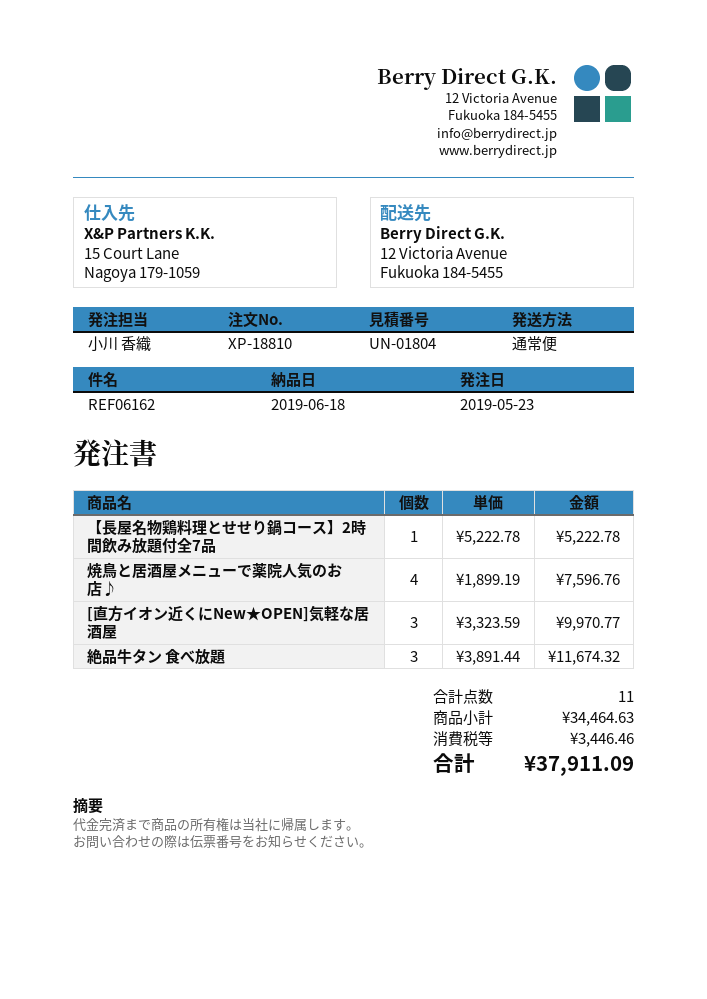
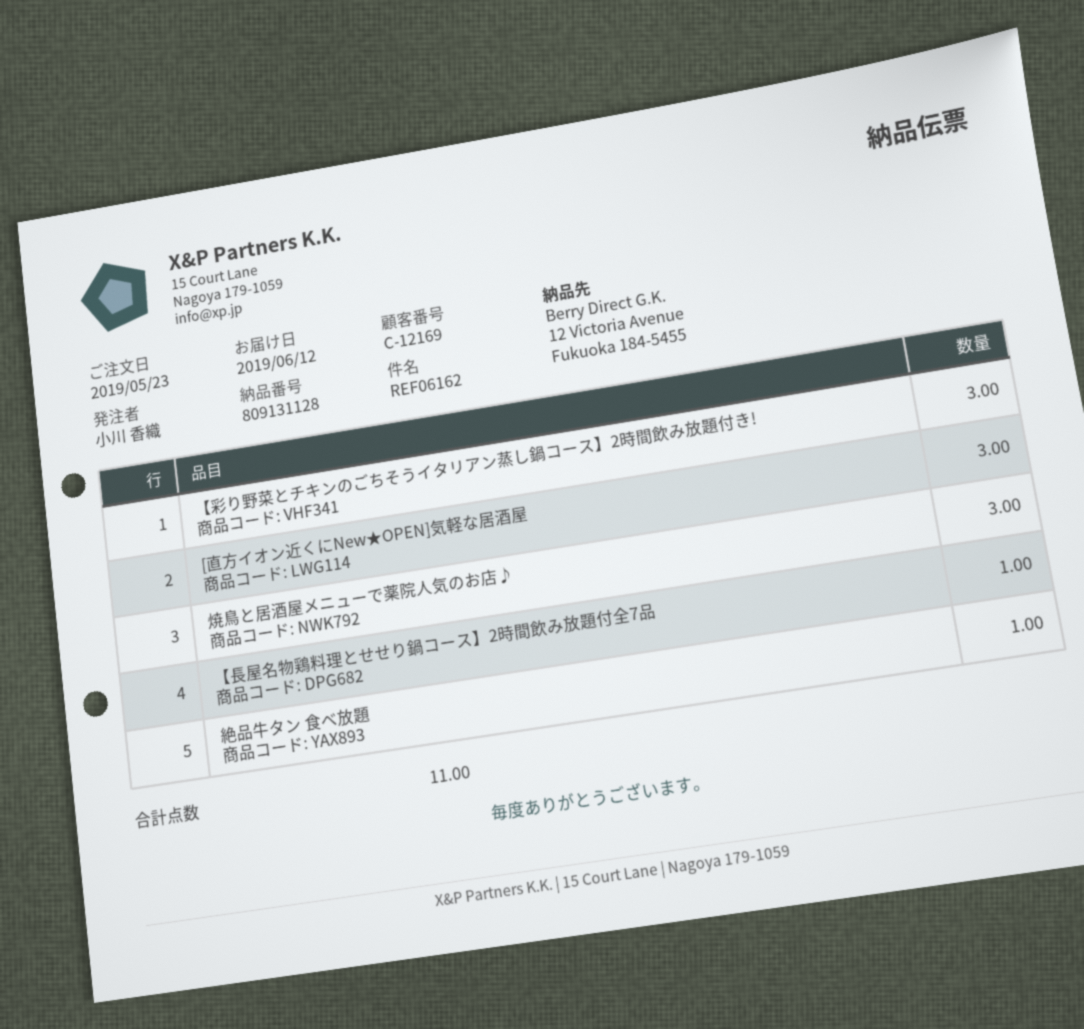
delivery date: 2019-06-18 -> 2019-06-12
焼鳥と居酒屋メニューで薬院人気のお店♪: 4 -> 3
絶品牛タン 食べ放題: 3 -> 1
【彩り野菜とチキンのごちそうイタリアン蒸し鍋コース】2時間飲み放題付き!: none -> 3

